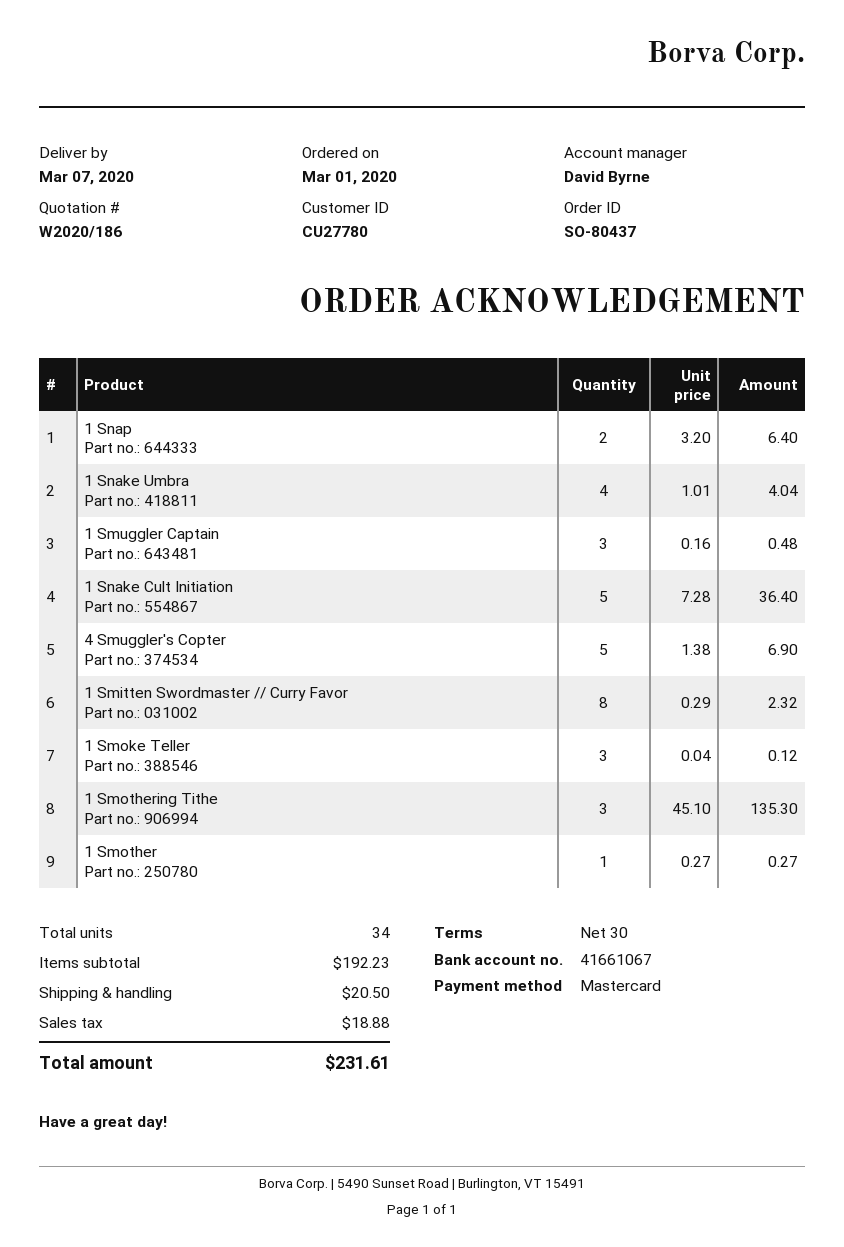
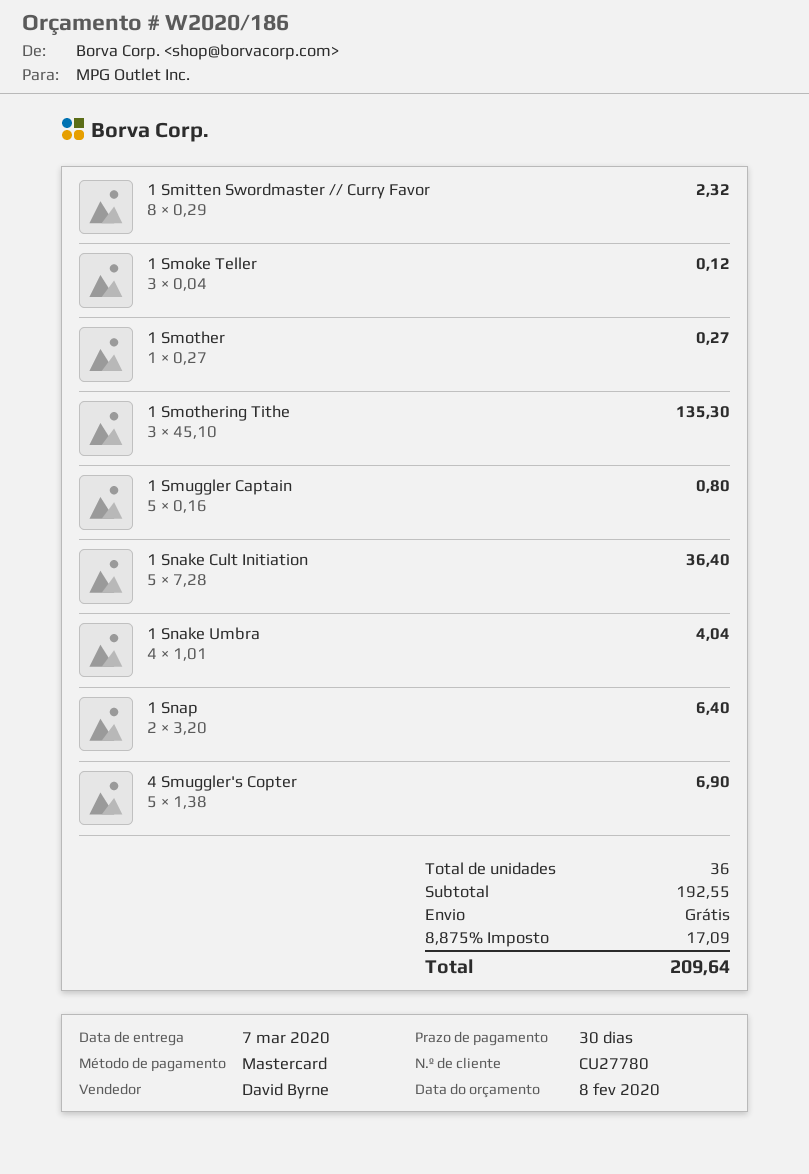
1 Smuggler Captain: 3 x 0.16 = 0.48 -> 5 x 0.16 = 0.80
total quantity: 34 -> 36
subtotal: 192.23 -> 192.55
shipping: 20.50 -> 0.00
tax: 18.88 -> 17.09
total: 231.61 -> 209.64

